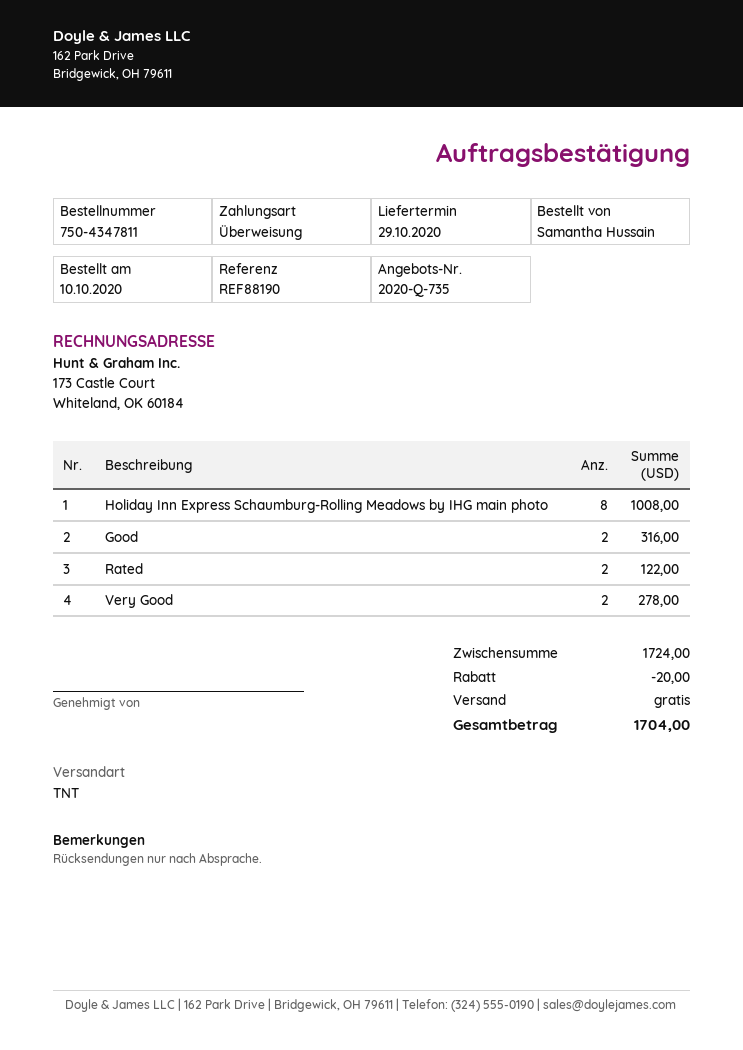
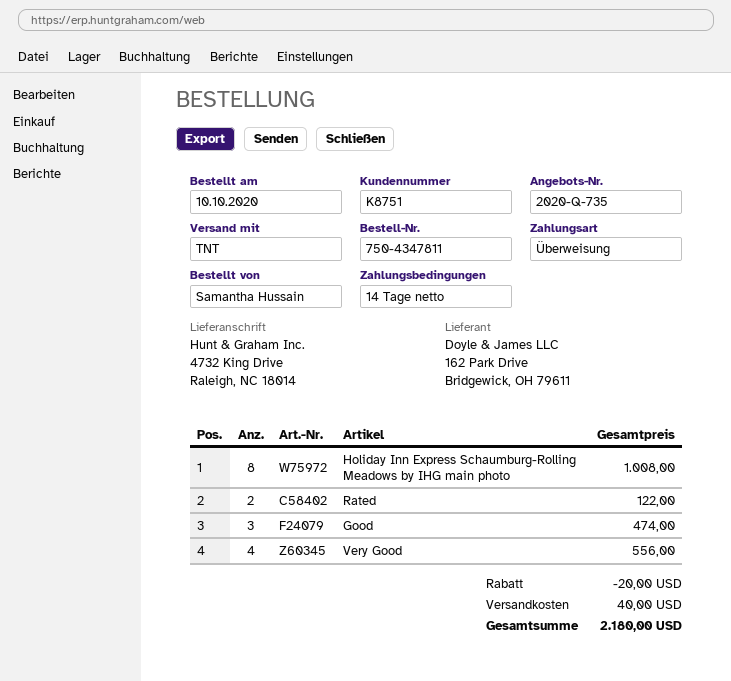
Good: 2 for 316.00 -> 3 for 474.00
Very Good: 2 for 278.00 -> 4 for 556.00
shipping: 0.00 -> 40.00
total: 1704.00 -> 2180.00

